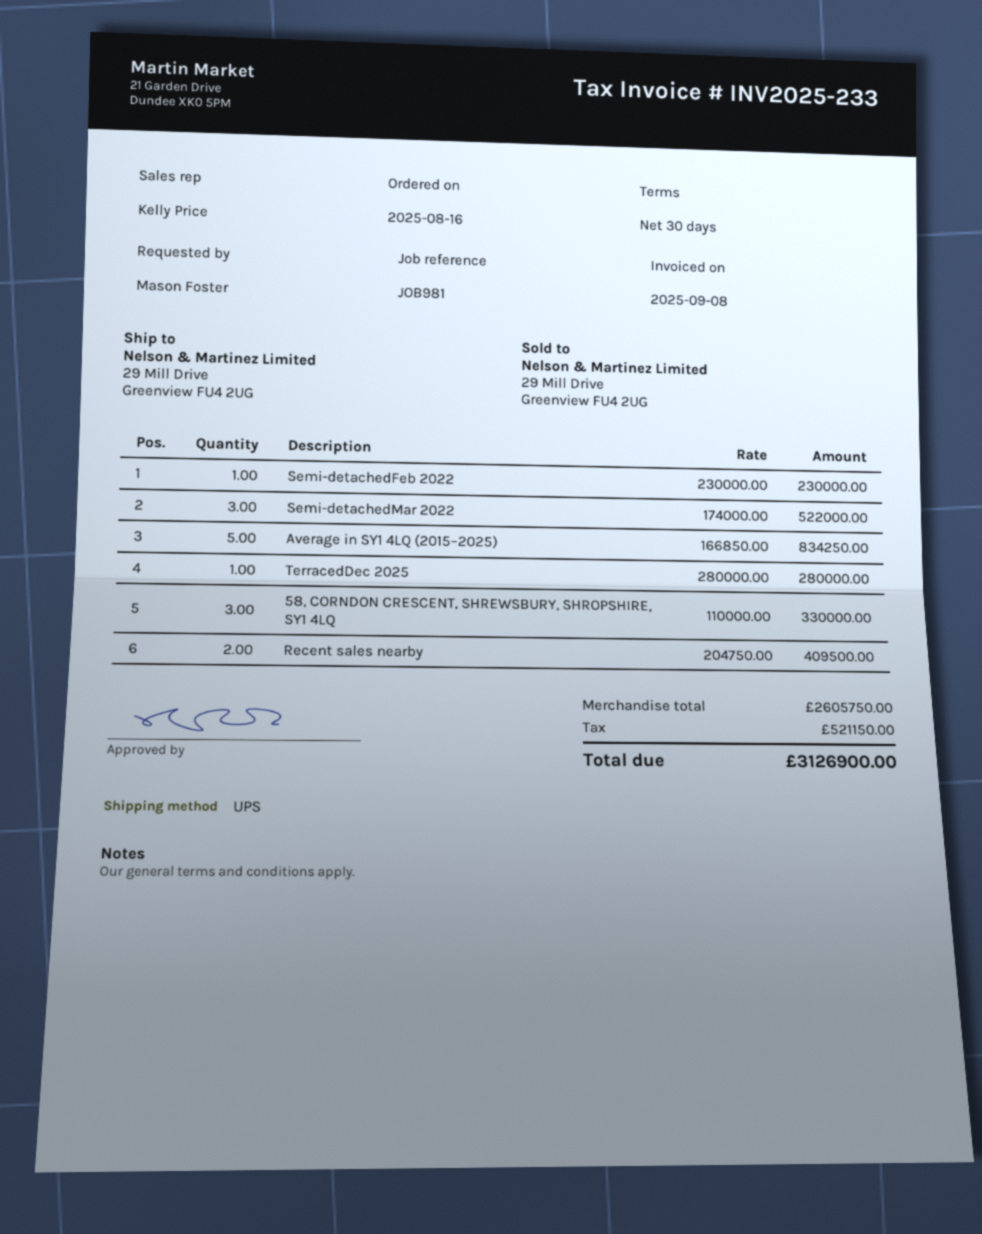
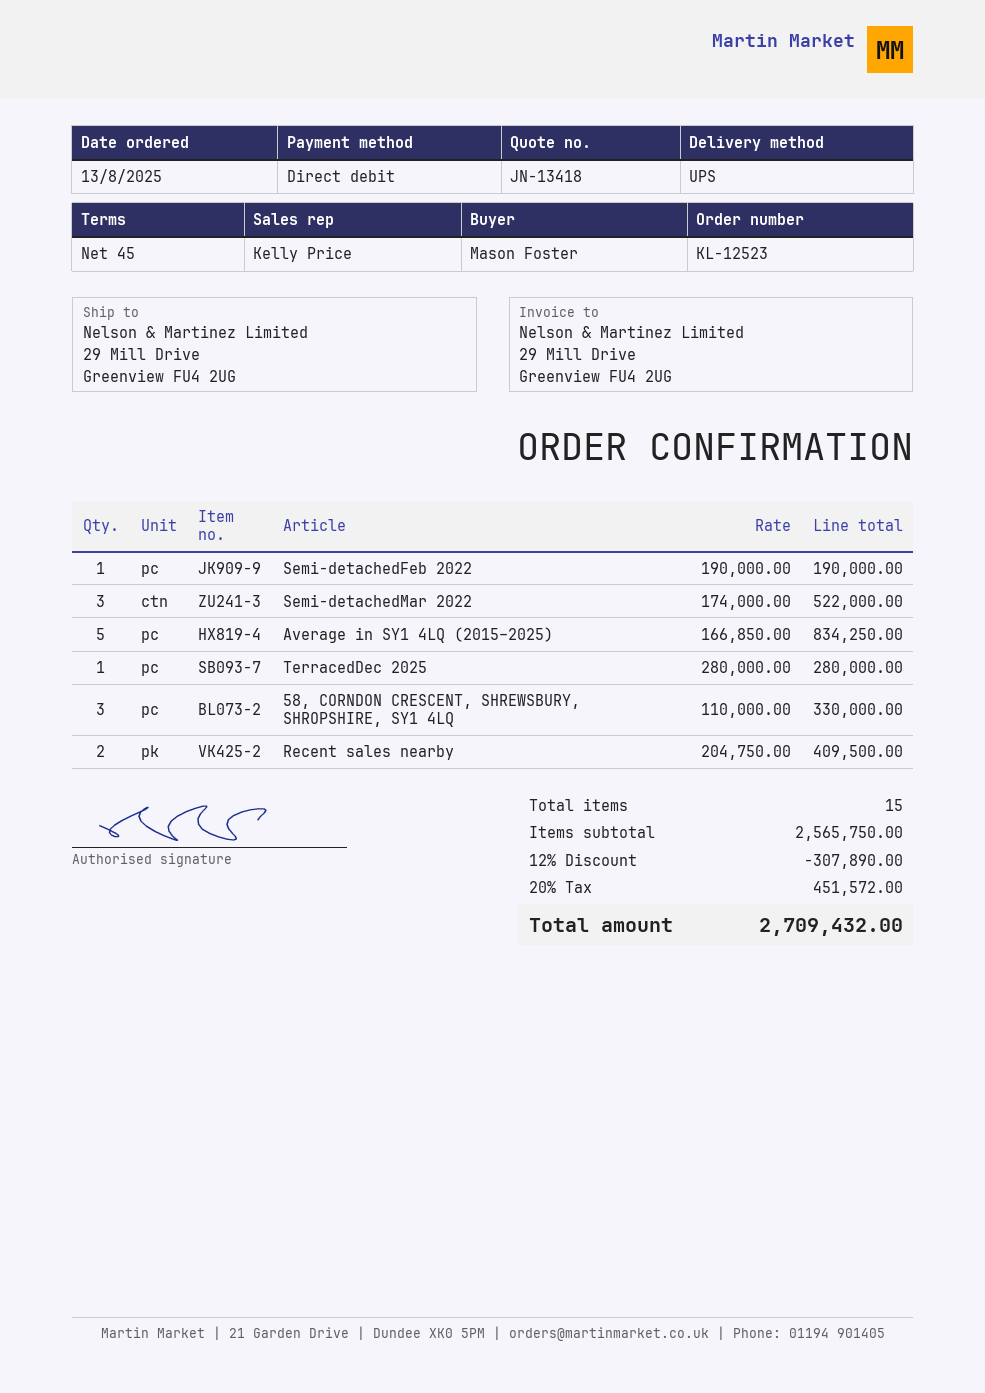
order date: 2025-08-16 -> 2025-08-13
payment terms: 30 days -> 45 days
Semi-detachedFeb 2022: 1 x 230000.00 = 230000.00 -> 1 x 190000.00 = 190000.00
subtotal: 2605750.00 -> 2565750.00
discount: none -> 12% = 307890.00
tax: 521150.00 -> 451572.00
total: 3126900.00 -> 2709432.00

